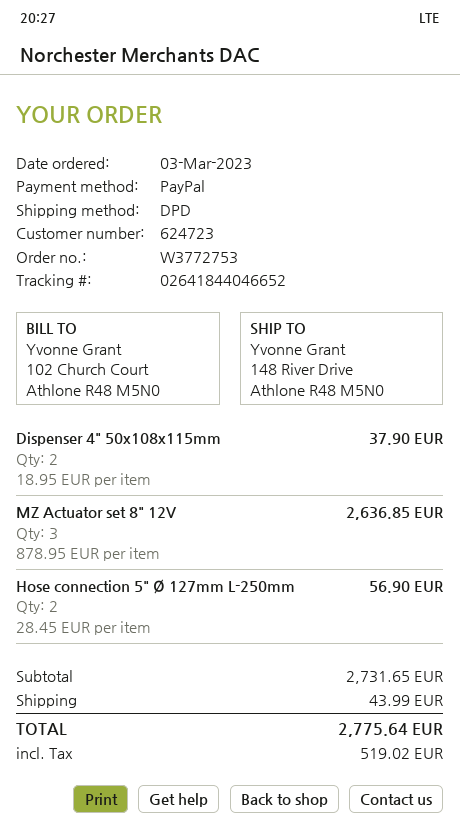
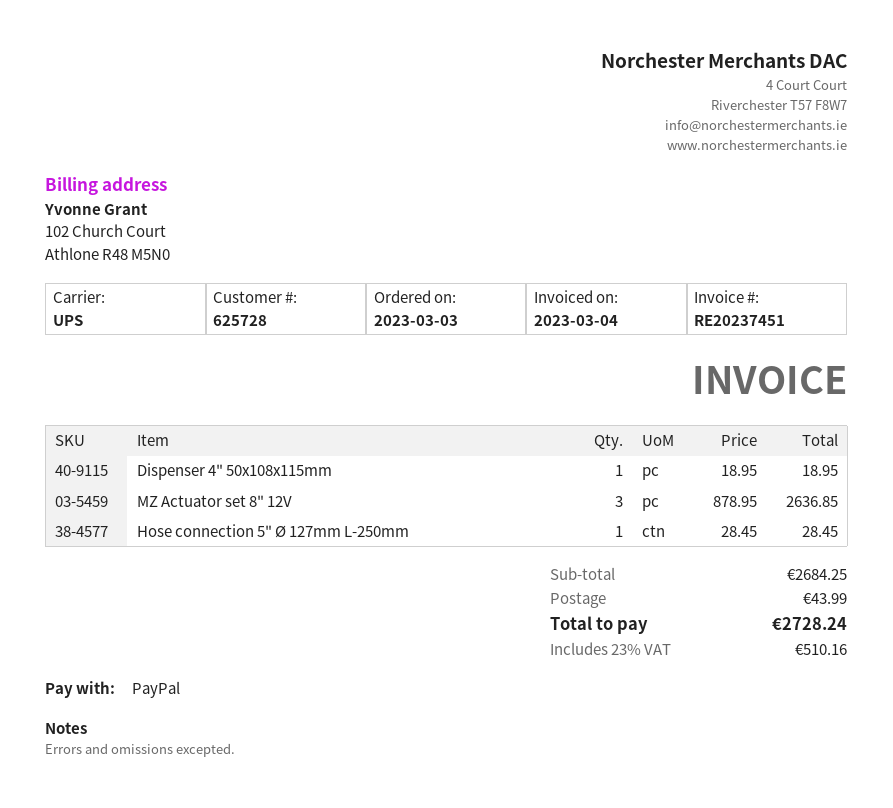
customer number: 624723 -> 625728
shipping method: DPD -> UPS
Dispenser 4" 50x108x115mm: 2 x 18.95 = 37.90 -> 1 x 18.95 = 18.95
Hose connection 5" Ø 127mm L-250mm: 2 x 28.45 = 56.90 -> 1 x 28.45 = 28.45
subtotal: 2731.65 -> 2684.25
tax: 519.02 -> 510.16
total: 2775.64 -> 2728.24

